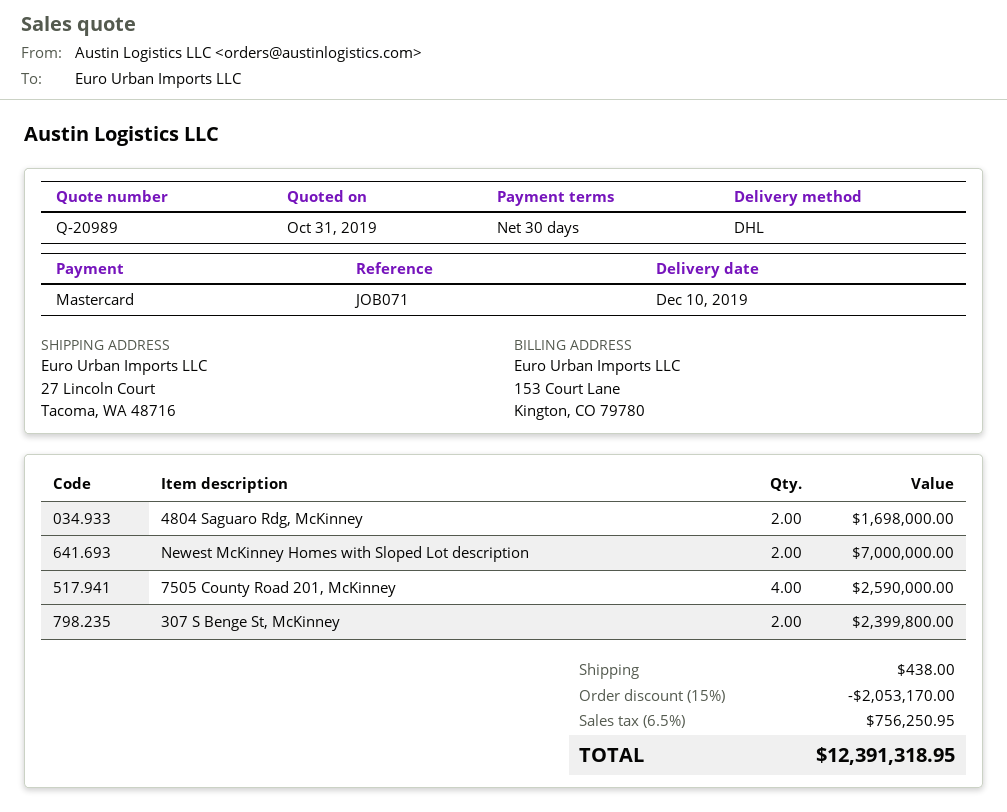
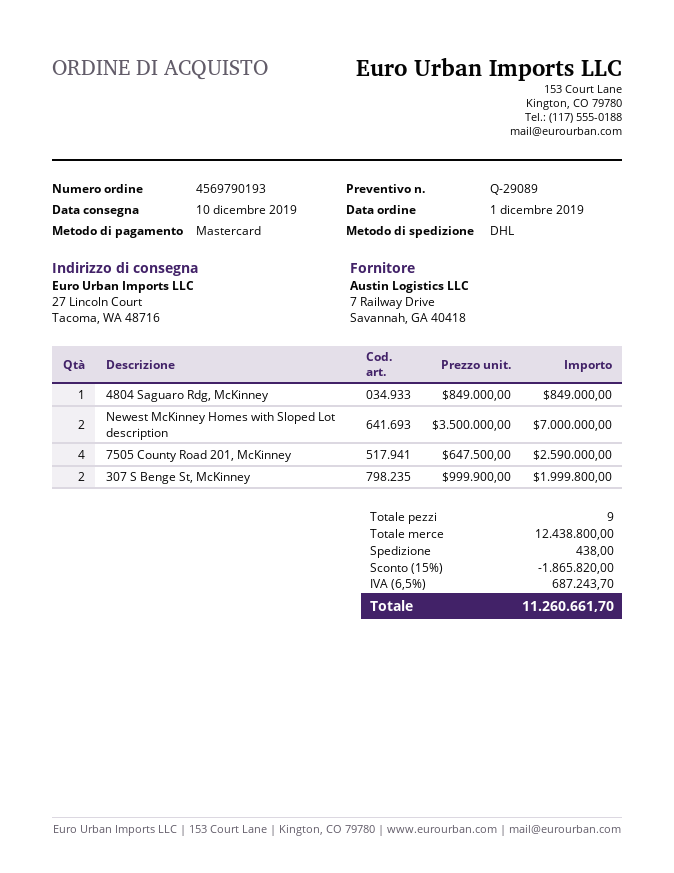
quote number: Q-20989 -> Q-29089
4804 Saguaro Rdg, McKinney: 2 for 1698000.00 -> 1 for 849000.00
307 S Benge St, McKinney: 2 for 2399800.00 -> 2 for 1999800.00
discount: 15% = 2053170.00 -> 15% = 1865820.00
tax: 6.5% = 756250.95 -> 6.5% = 687243.70
total: 12391318.95 -> 11260661.70

